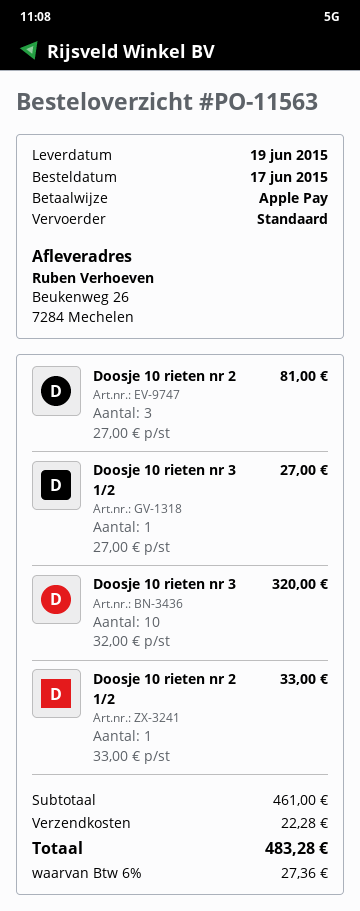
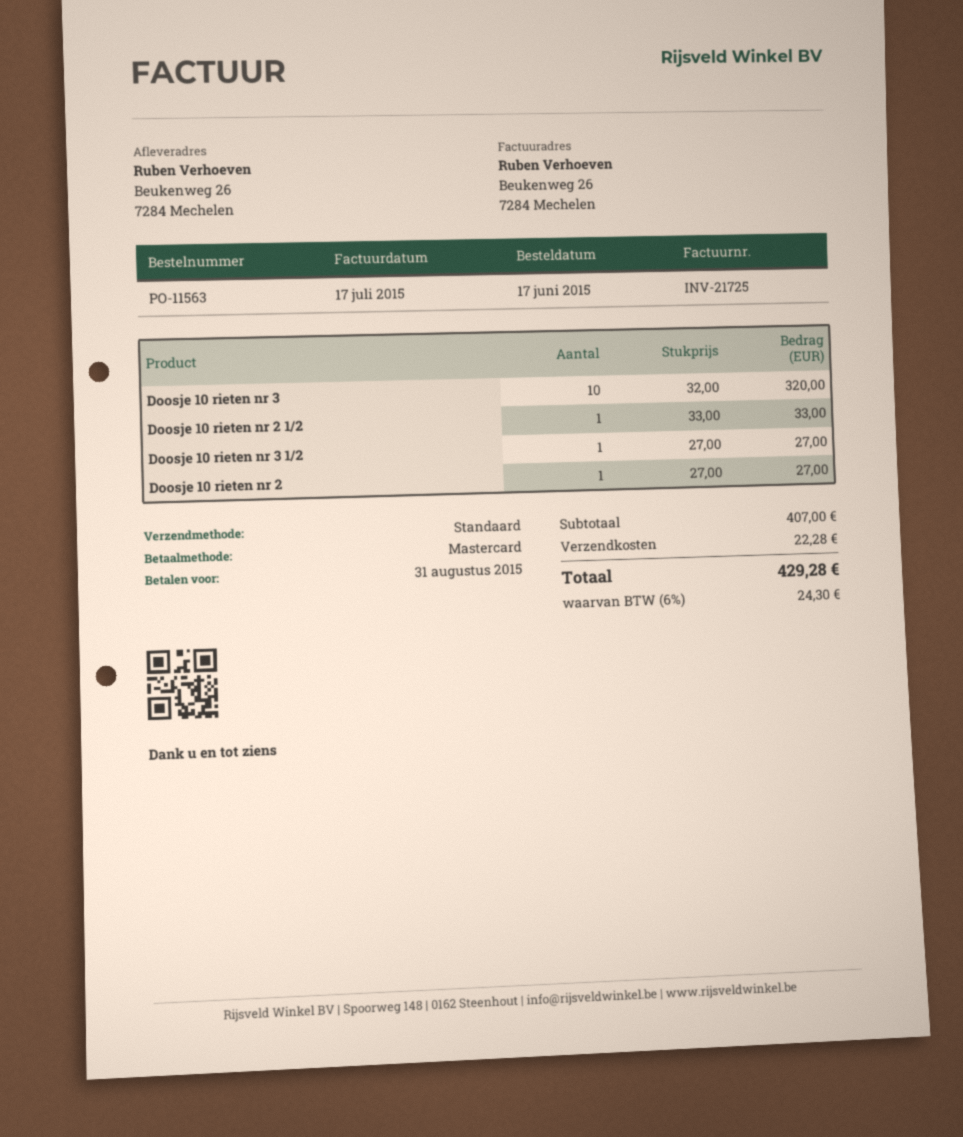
payment method: Apple Pay -> Mastercard
Doosje 10 rieten nr 2: 3 x 27.00 = 81.00 -> 1 x 27.00 = 27.00
subtotal: 461.00 -> 407.00
tax: 6% = 27.36 -> 6% = 24.30
total: 483.28 -> 429.28

